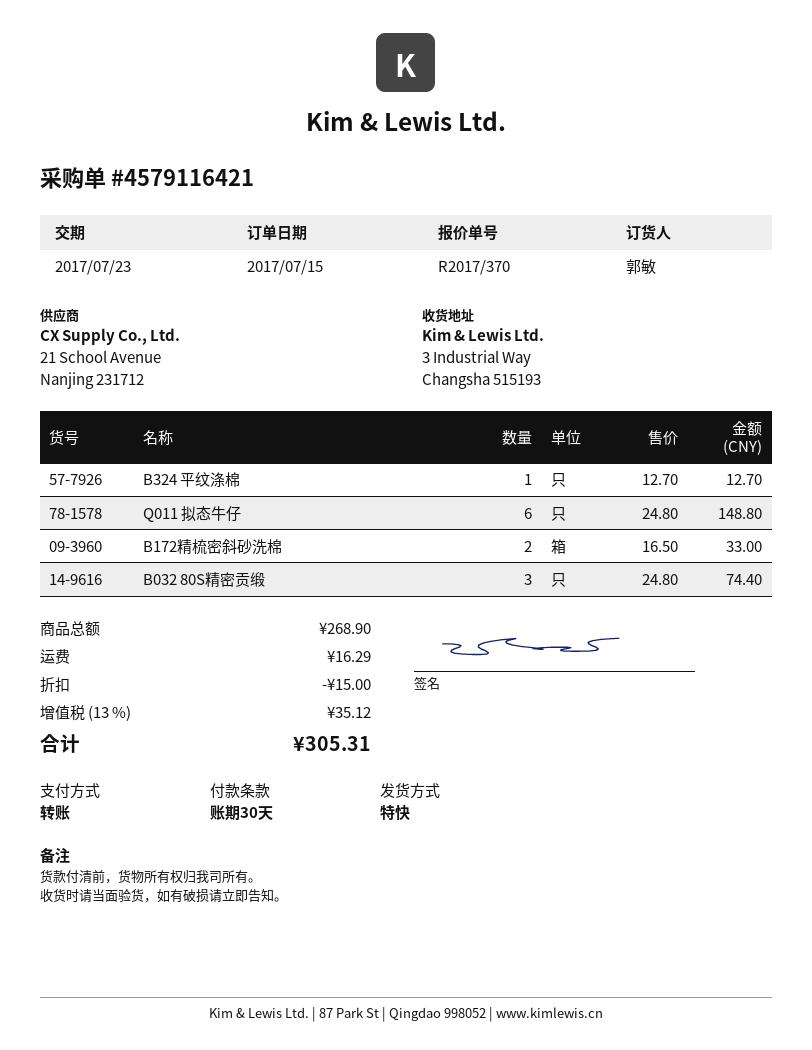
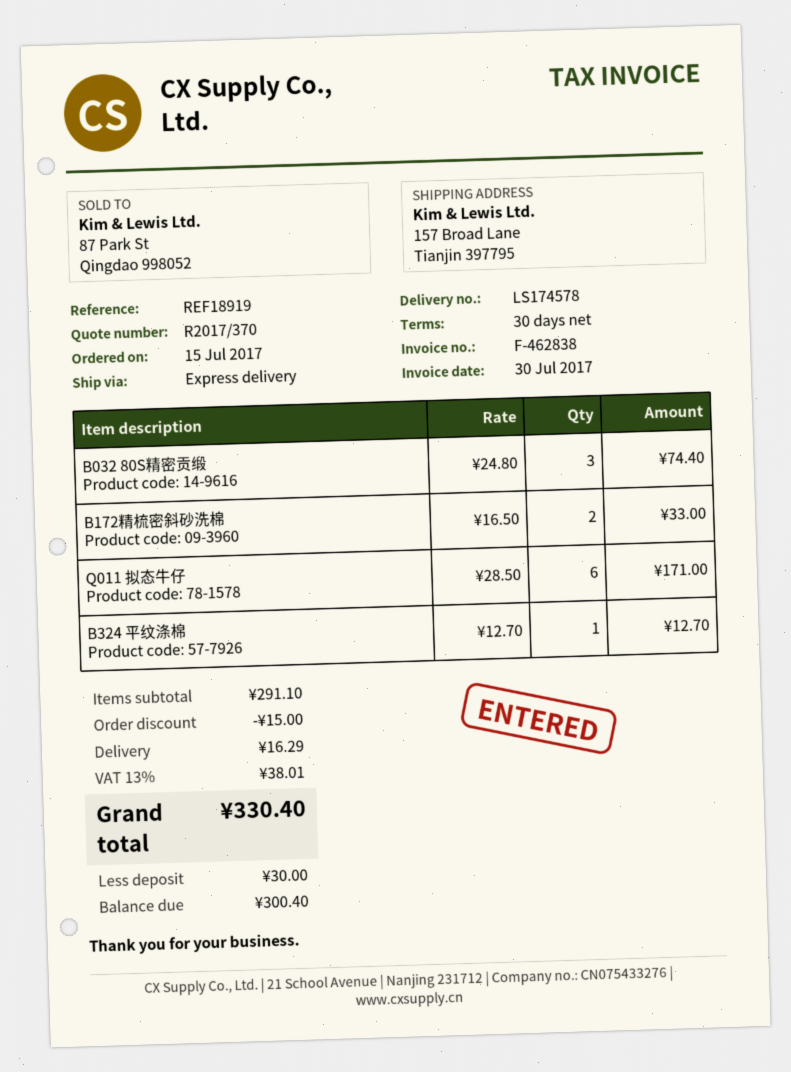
ship to: 3 Industrial Way, Changsha 515193 -> 157 Broad Lane, Tianjin 397795
Q011 拟态牛仔: 6 x 24.80 = 148.80 -> 6 x 28.50 = 171.00
subtotal: 268.90 -> 291.10
tax: 13% = 35.12 -> 13% = 38.01
total: 305.31 -> 330.40

